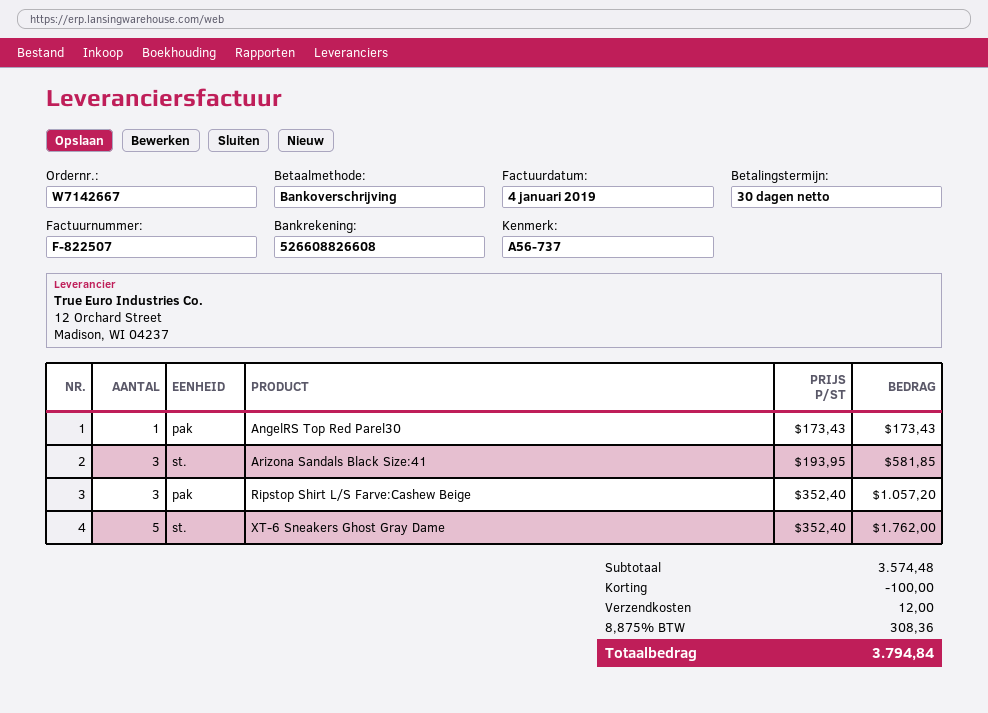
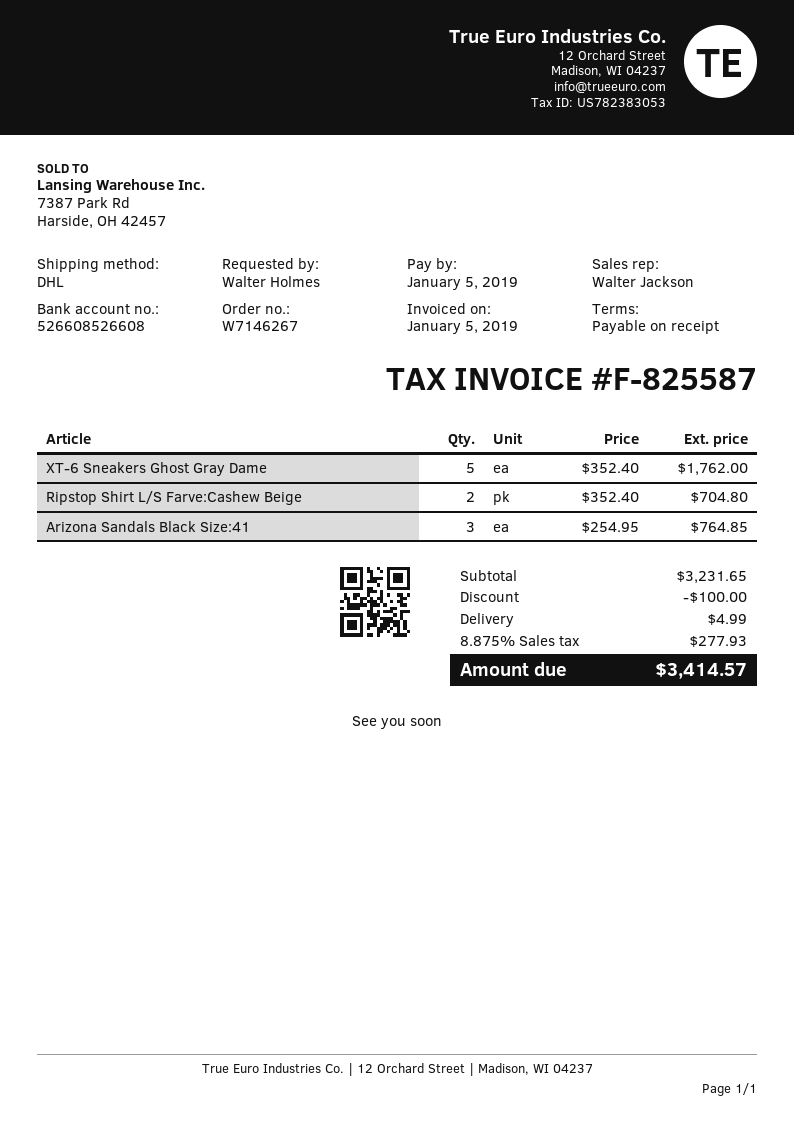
order number: W7142667 -> W7146267
invoice number: F-822507 -> F-825587
invoice date: 2019-01-04 -> 2019-01-05
payment terms: 30 days -> on receipt
bank account: 526608826608 -> 526608526608
AngelRS Top Red Parel30: 1 x 173.43 = 173.43 -> none
Arizona Sandals Black Size:41: 3 x 193.95 = 581.85 -> 3 x 254.95 = 764.85
Ripstop Shirt L/S Farve:Cashew Beige: 3 x 352.40 = 1057.20 -> 2 x 352.40 = 704.80
subtotal: 3574.48 -> 3231.65
shipping: 12.00 -> 4.99
tax: 8.875% = 308.36 -> 8.875% = 277.93
total: 3794.84 -> 3414.57

